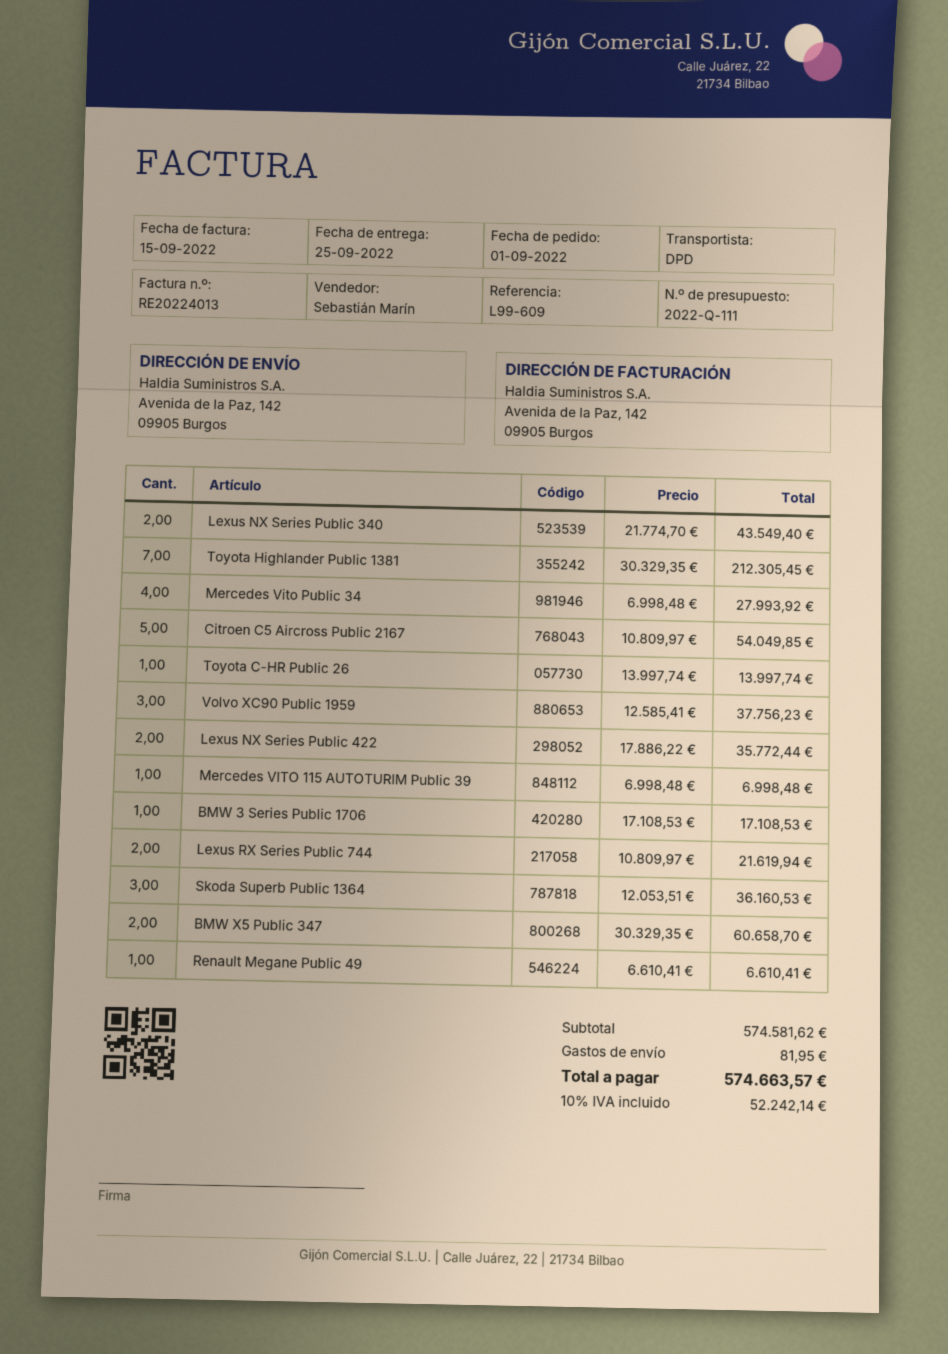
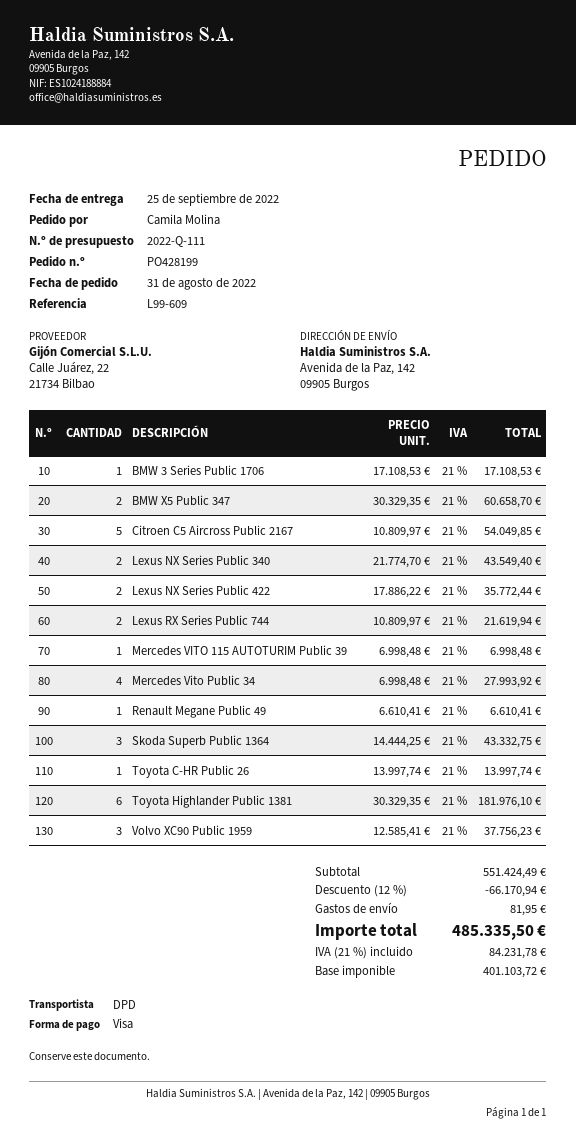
order date: 2022-09-01 -> 2022-08-31
Toyota Highlander Public 1381: 7 x 30329.35 = 212305.45 -> 6 x 30329.35 = 181976.10
Skoda Superb Public 1364: 3 x 12053.51 = 36160.53 -> 3 x 14444.25 = 43332.75
subtotal: 574581.62 -> 551424.49
discount: none -> 12% = 66170.94
tax: 10% = 52242.14 -> 21% = 84231.78
total: 574663.57 -> 485335.50

